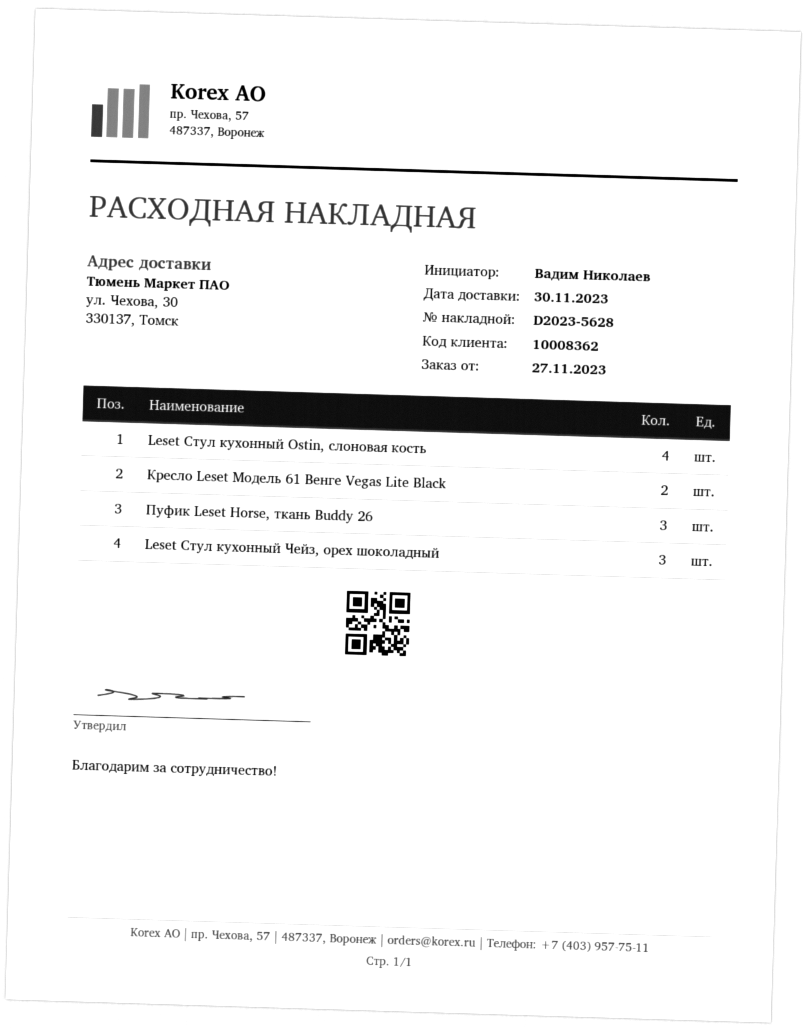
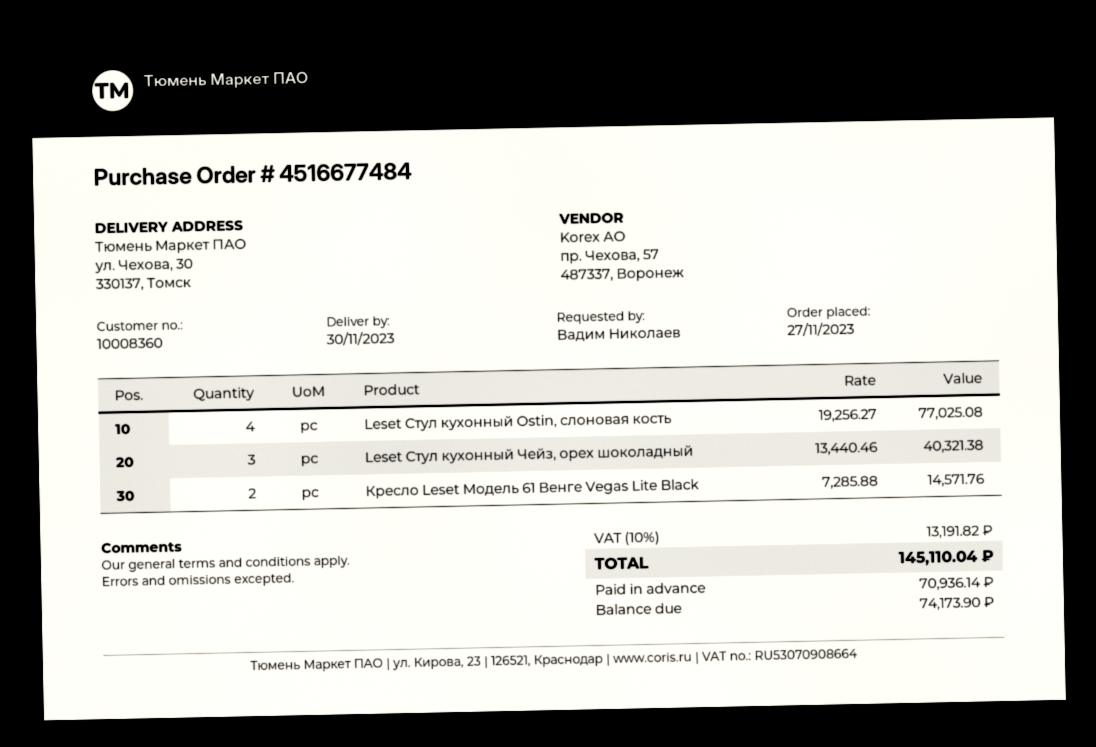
customer number: 10008362 -> 10008360
Пуфик Leset Horse, ткань Buddy 26: 3 -> none

